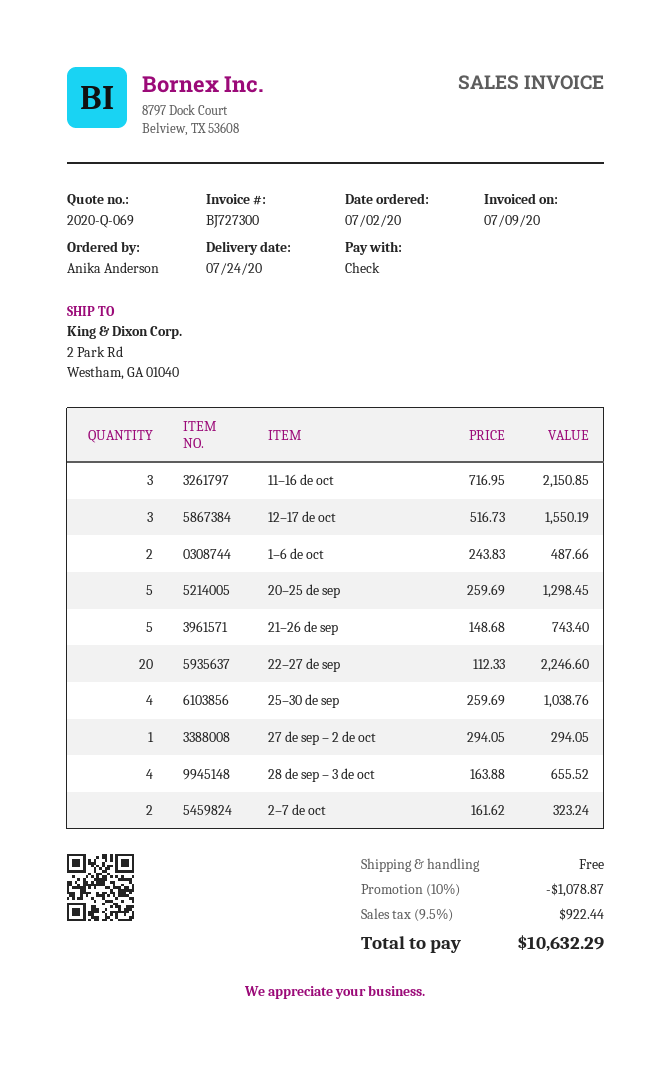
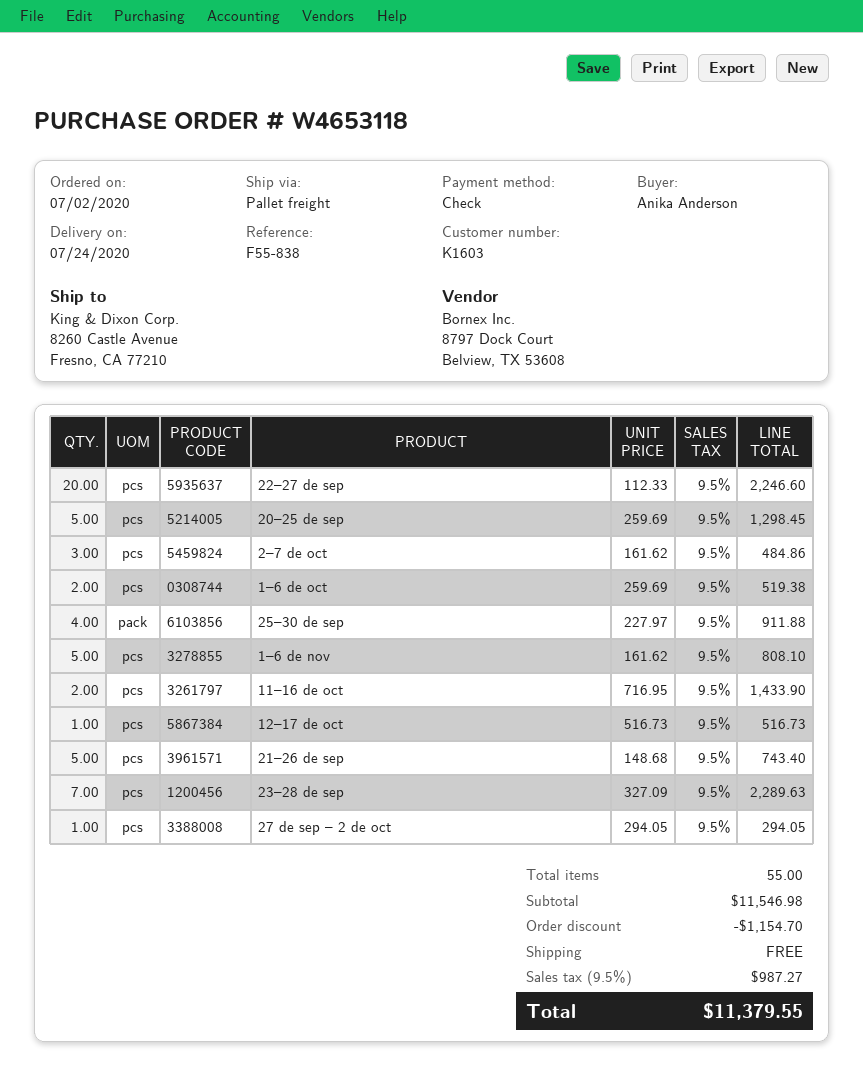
ship to: 2 Park Rd, Westham, GA 01040 -> 8260 Castle Avenue, Fresno, CA 77210
11–16 de oct: 3 x 716.95 = 2150.85 -> 2 x 716.95 = 1433.90
12–17 de oct: 3 x 516.73 = 1550.19 -> 1 x 516.73 = 516.73
1–6 de oct: 2 x 243.83 = 487.66 -> 2 x 259.69 = 519.38
25–30 de sep: 4 x 259.69 = 1038.76 -> 4 x 227.97 = 911.88
28 de sep – 3 de oct: 4 x 163.88 = 655.52 -> none
2–7 de oct: 2 x 161.62 = 323.24 -> 3 x 161.62 = 484.86
1–6 de nov: none -> 5 x 161.62 = 808.10
23–28 de sep: none -> 7 x 327.09 = 2289.63
discount: 1078.87 -> 1154.70
tax: 9.5% = 922.44 -> 9.5% = 987.27
total: 10632.29 -> 11379.55

